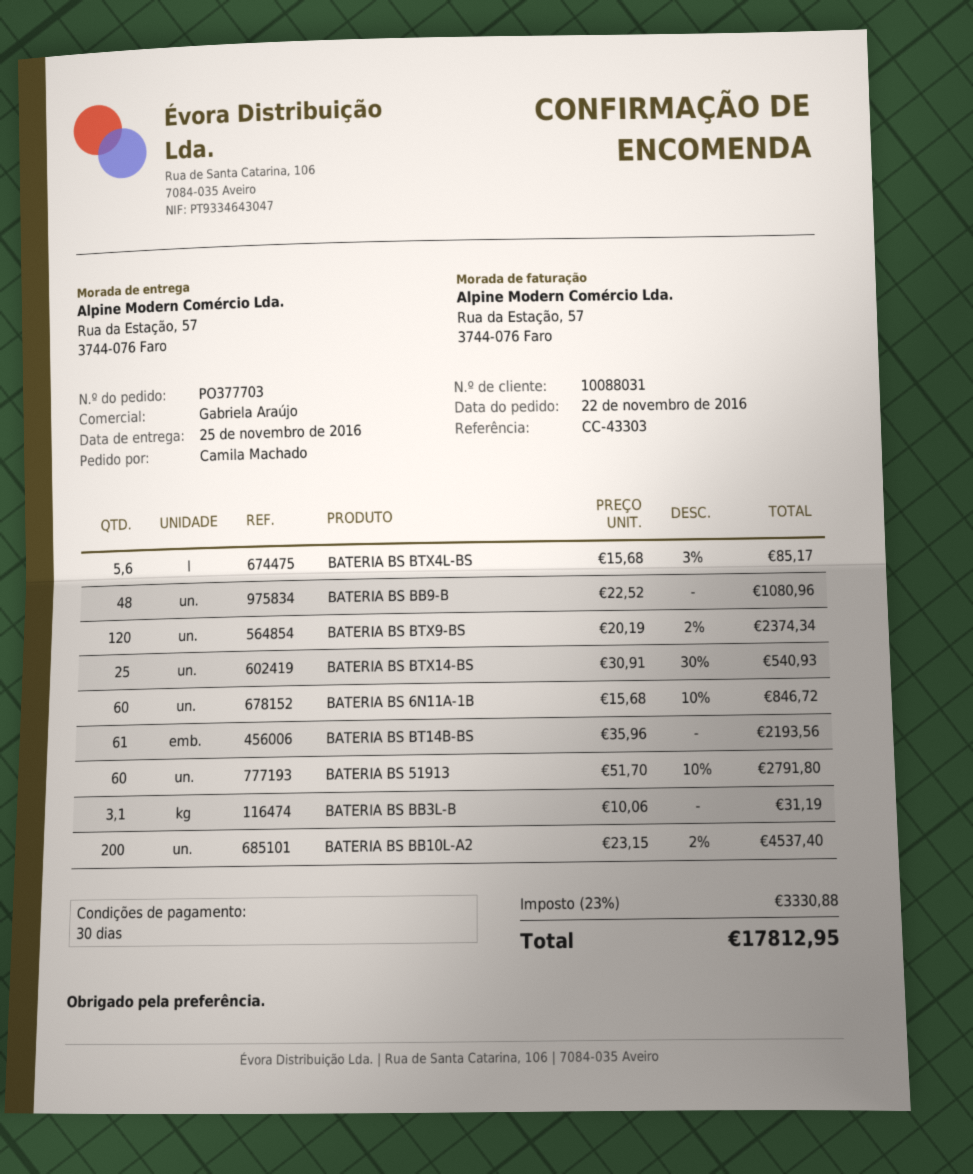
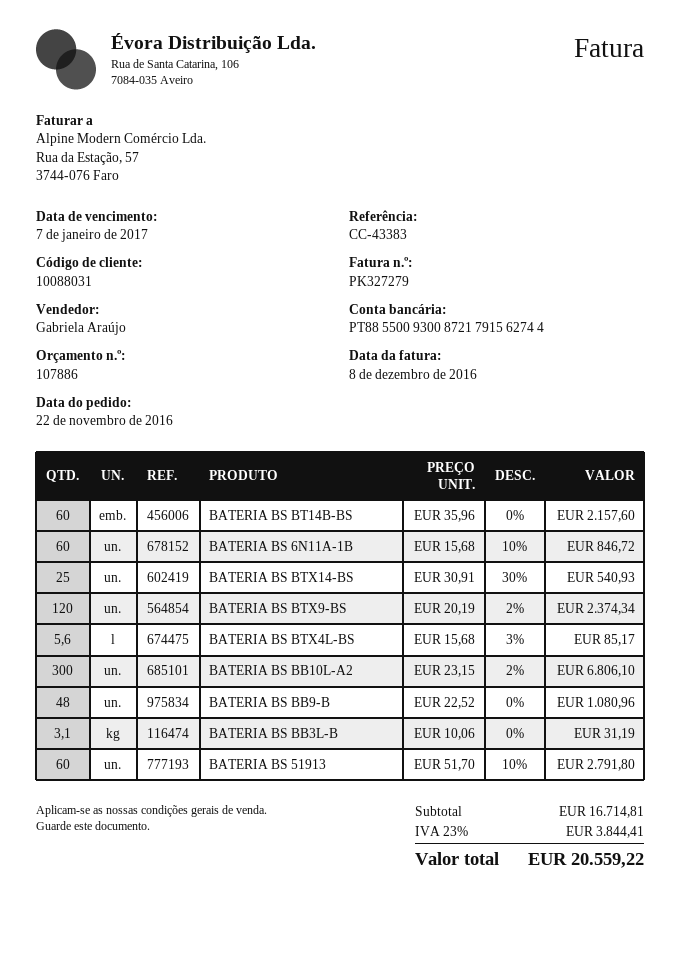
reference: CC-43303 -> CC-43383
BATERIA BS BT14B-BS: 61 x 35.96 = 2193.56 -> 60 x 35.96 = 2157.60
BATERIA BS BB10L-A2: 200 x 23.15 - 2% = 4537.40 -> 300 x 23.15 - 2% = 6806.10
tax: 23% = 3330.88 -> 23% = 3844.41
total: 17812.95 -> 20559.22

